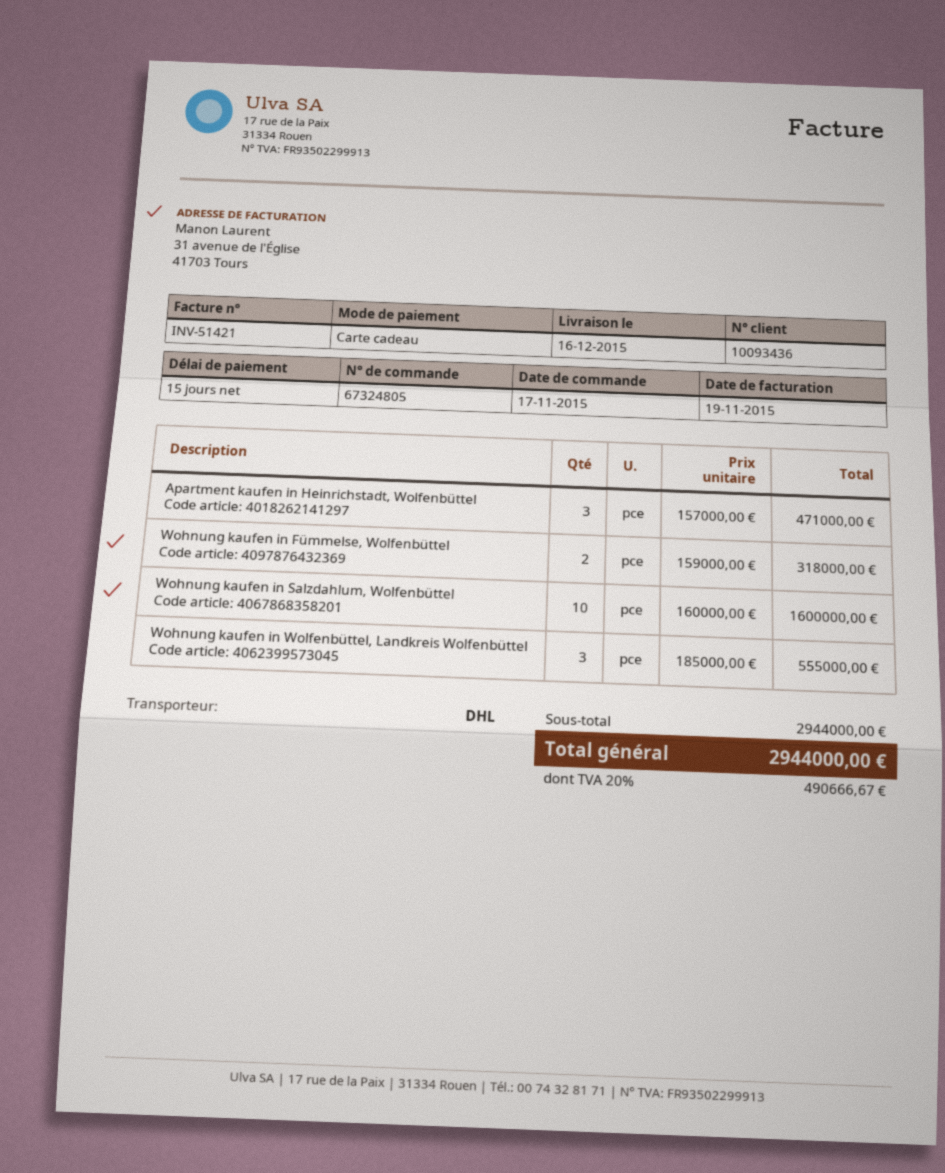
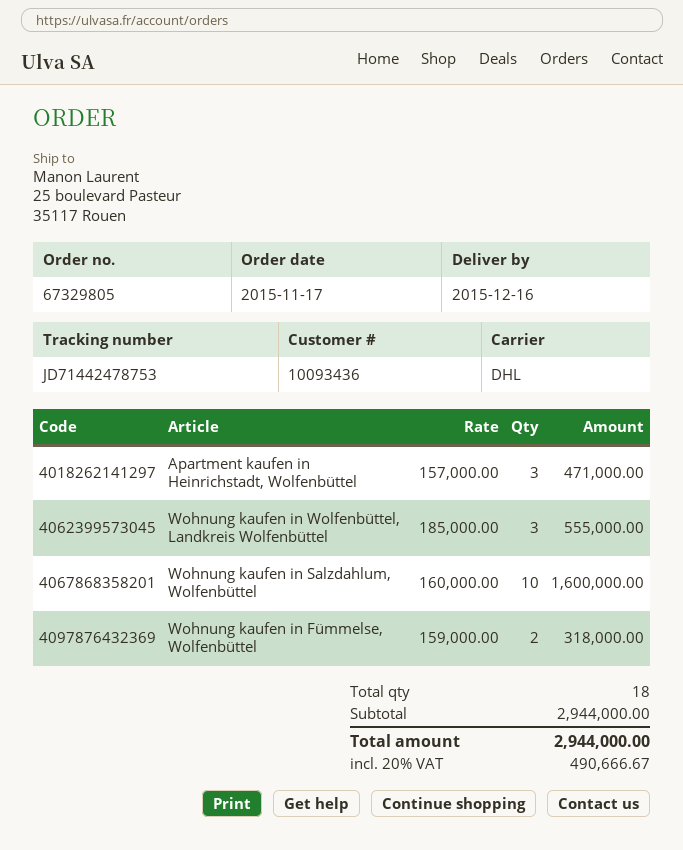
order number: 67324805 -> 67329805

